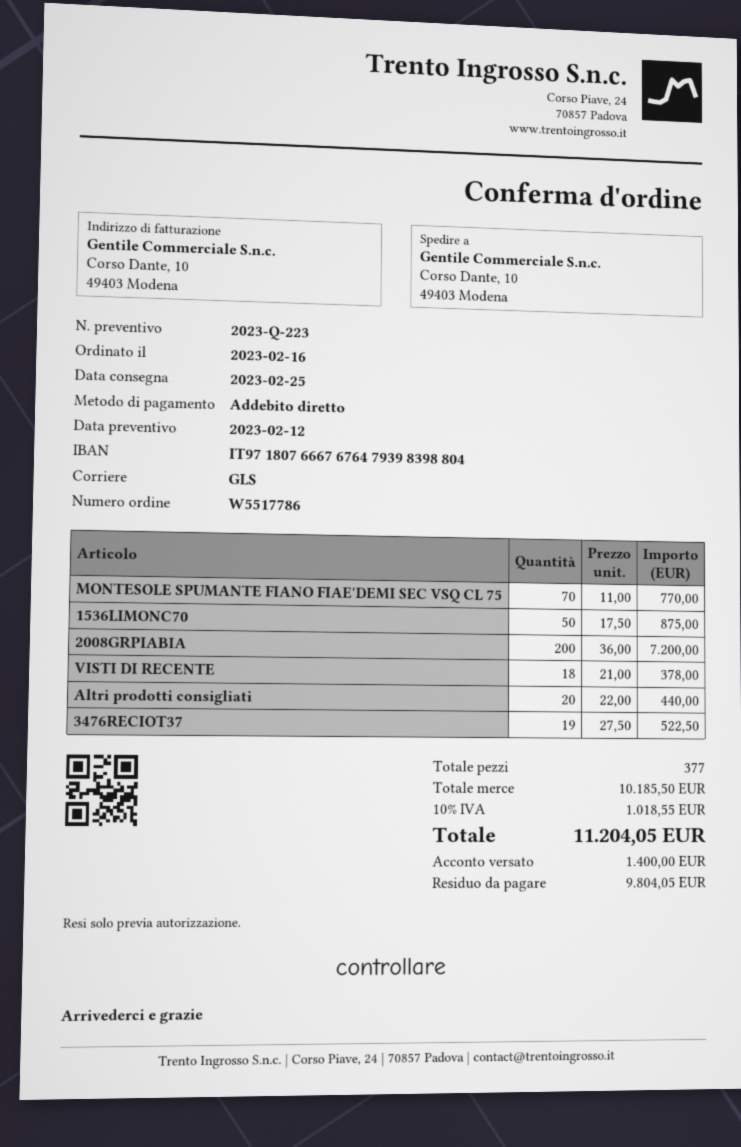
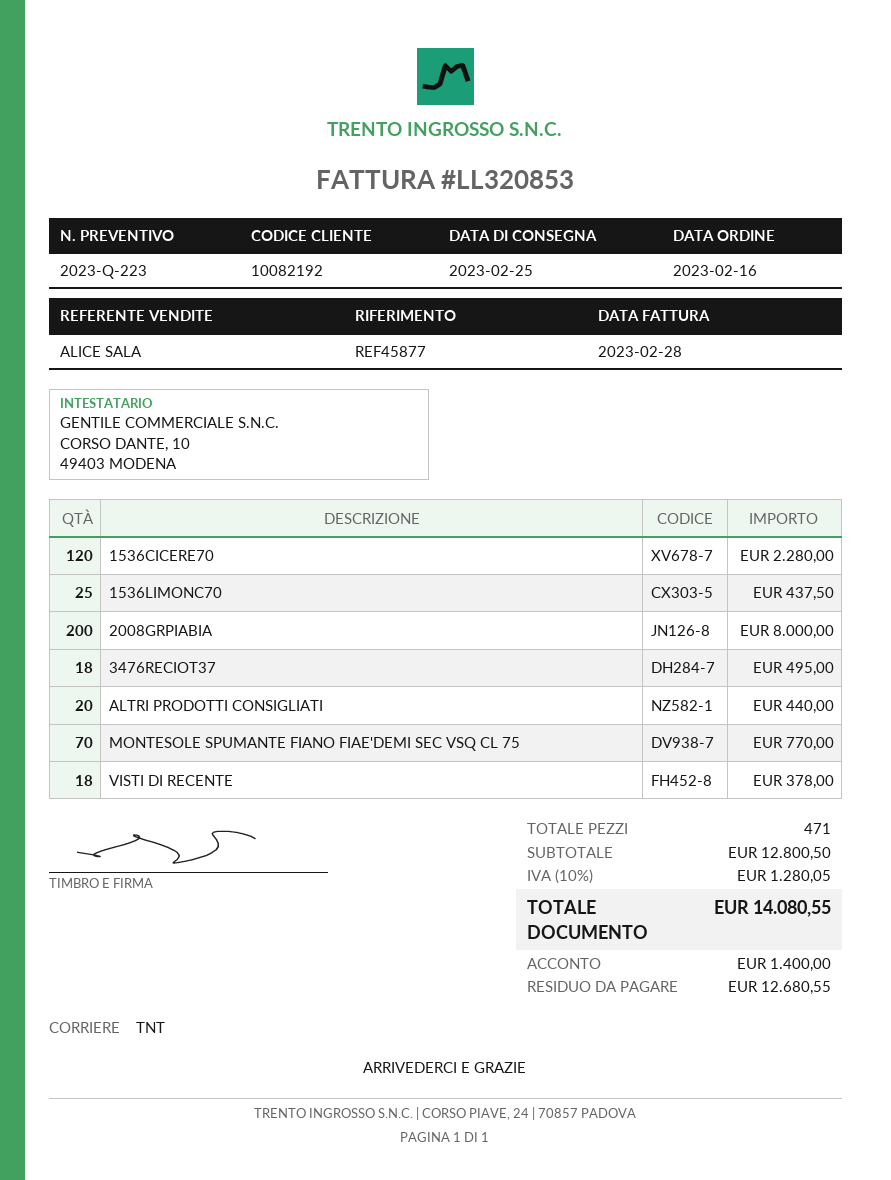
shipping method: GLS -> TNT
1536LIMONC70: 50 for 875.00 -> 25 for 437.50
2008GRPIABIA: 200 for 7200.00 -> 200 for 8000.00
3476RECIOT37: 19 for 522.50 -> 18 for 495.00
1536CICERE70: none -> 120 for 2280.00
total quantity: 377 -> 471
subtotal: 10185.50 -> 12800.50
tax: 10% = 1018.55 -> 10% = 1280.05
total: 11204.05 -> 14080.55
balance: 9804.05 -> 12680.55

